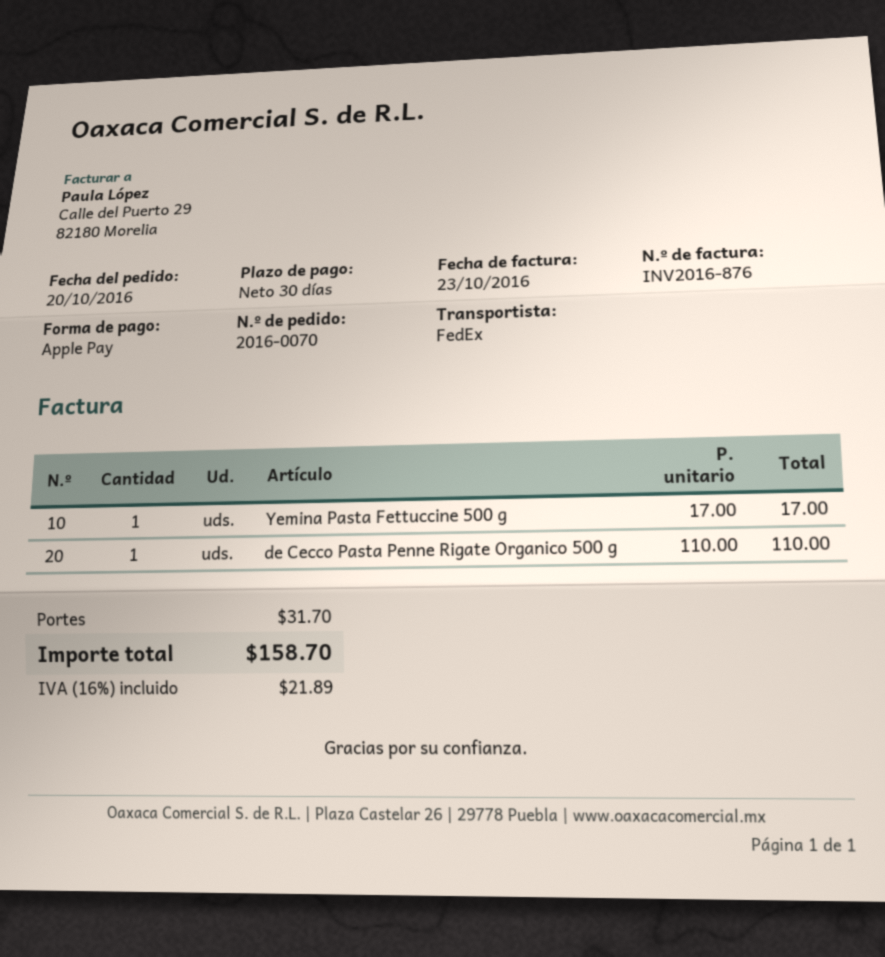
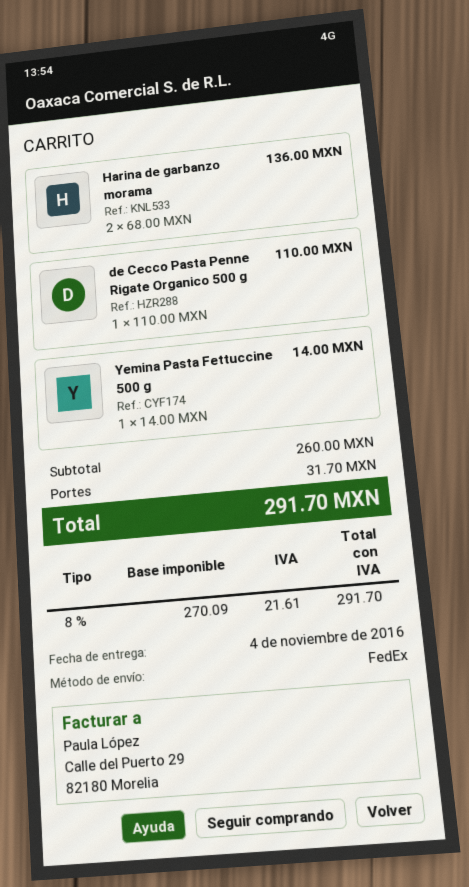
Yemina Pasta Fettuccine 500 g: 1 x 17.00 = 17.00 -> 1 x 14.00 = 14.00
Harina de garbanzo morama: none -> 2 x 68.00 = 136.00
tax: 16% = 21.89 -> 8% = 21.61
total: 158.70 -> 291.70

